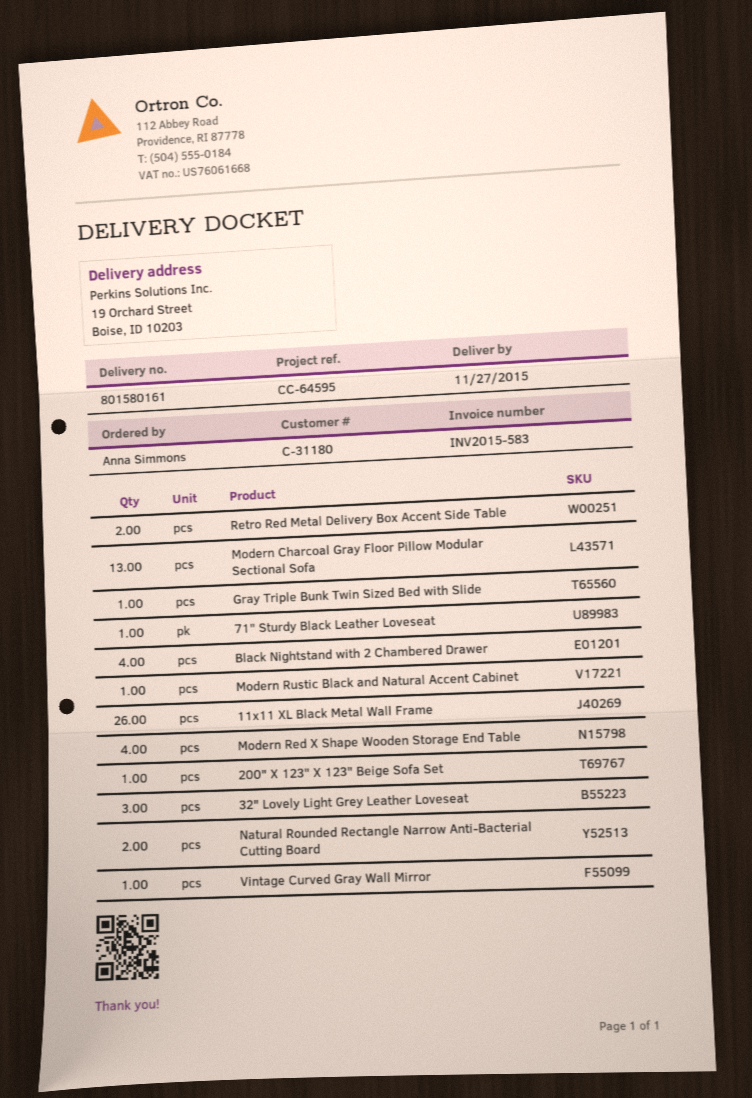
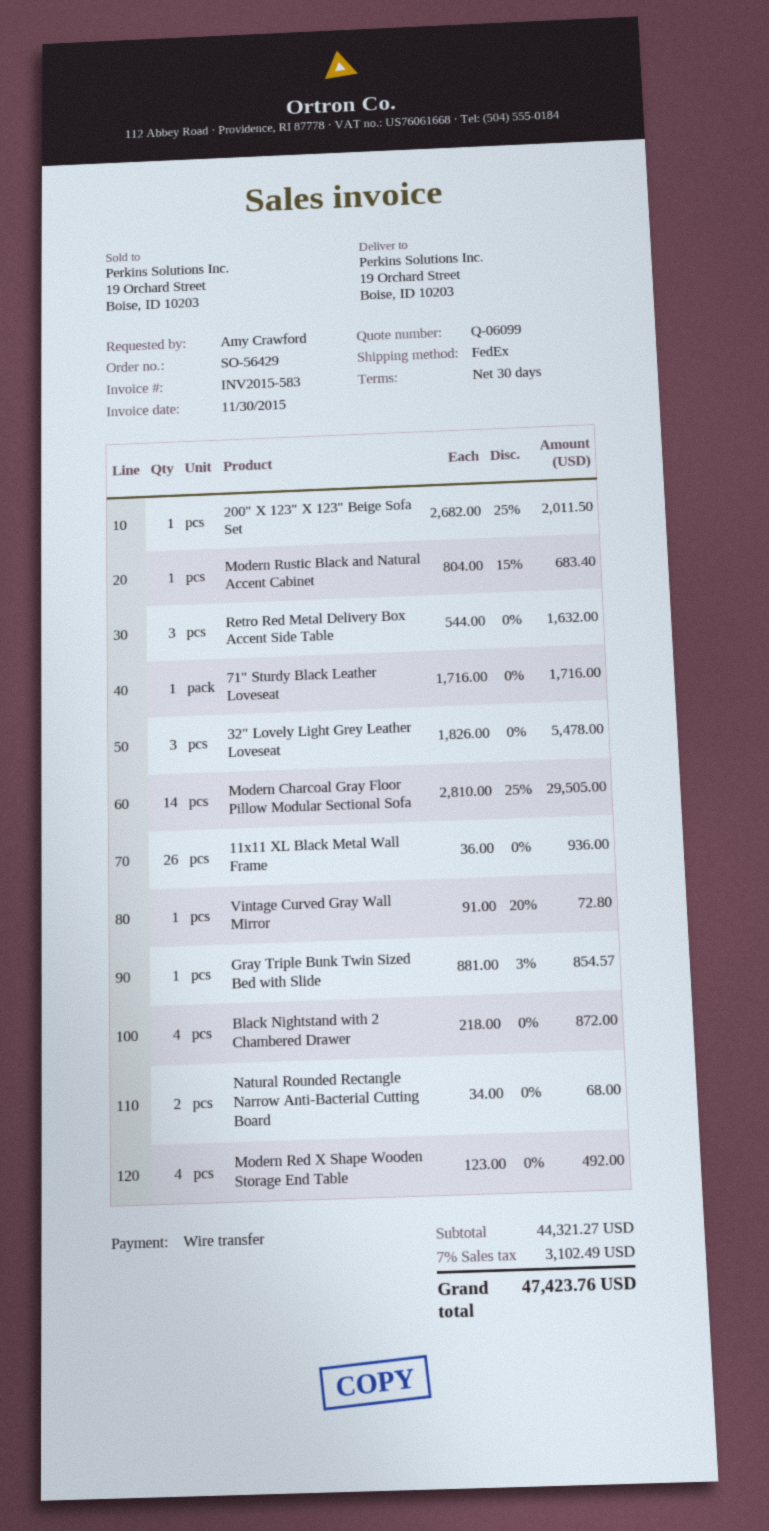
ordered by: Anna Simmons -> Amy Crawford
Retro Red Metal Delivery Box Accent Side Table: 2 -> 3
Modern Charcoal Gray Floor Pillow Modular Sectional Sofa: 13 -> 14

